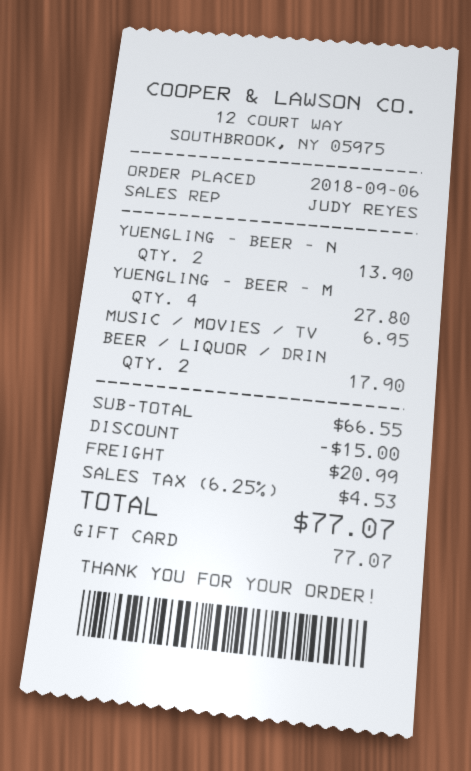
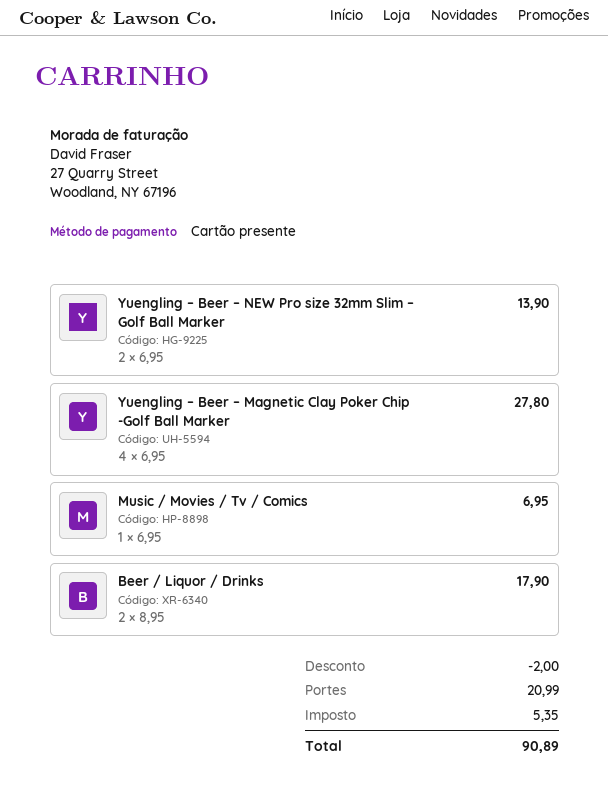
discount: 15.00 -> 2.00
tax: 4.53 -> 5.35
total: 77.07 -> 90.89

